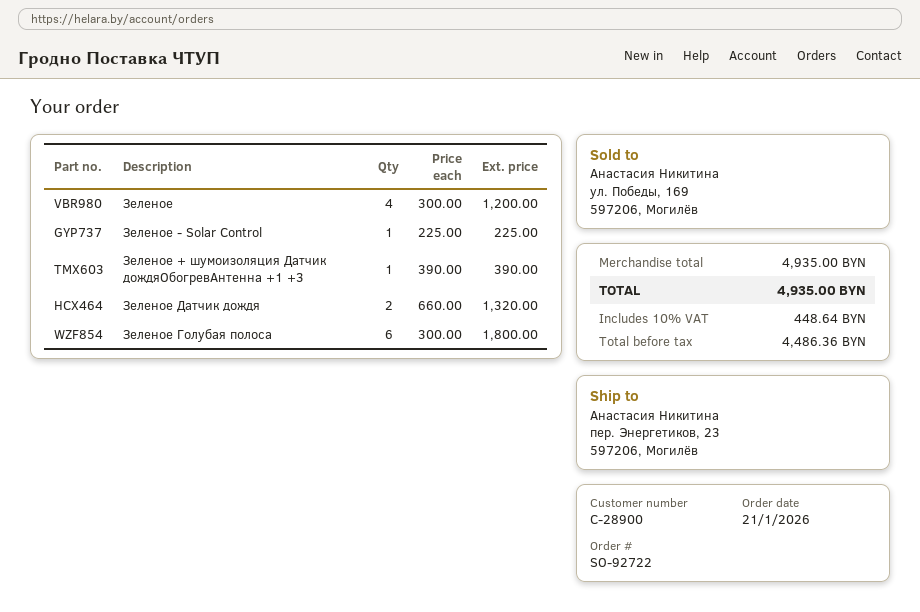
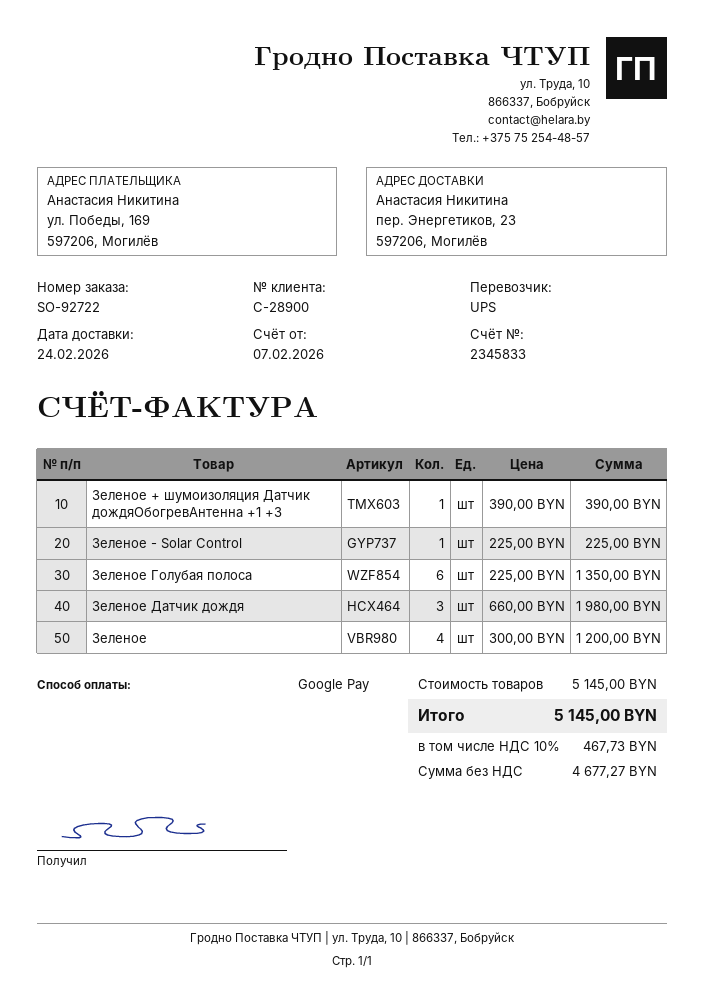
Зеленое Датчик дождя: 2 x 660.00 = 1320.00 -> 3 x 660.00 = 1980.00
Зеленое Голубая полоса: 6 x 300.00 = 1800.00 -> 6 x 225.00 = 1350.00
subtotal: 4935.00 -> 5145.00
net: 4486.36 -> 4677.27
tax: 10% = 448.64 -> 10% = 467.73
total: 4935.00 -> 5145.00

